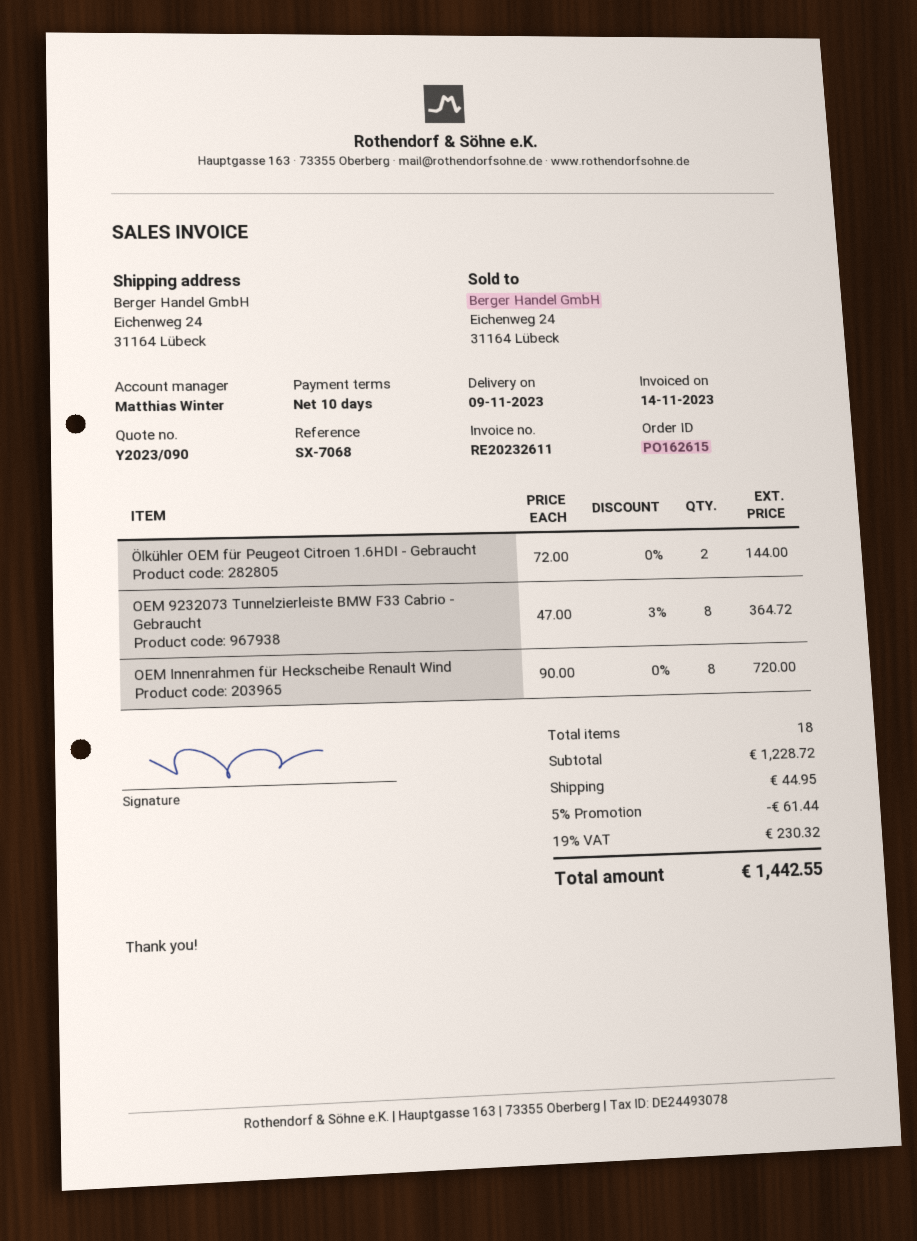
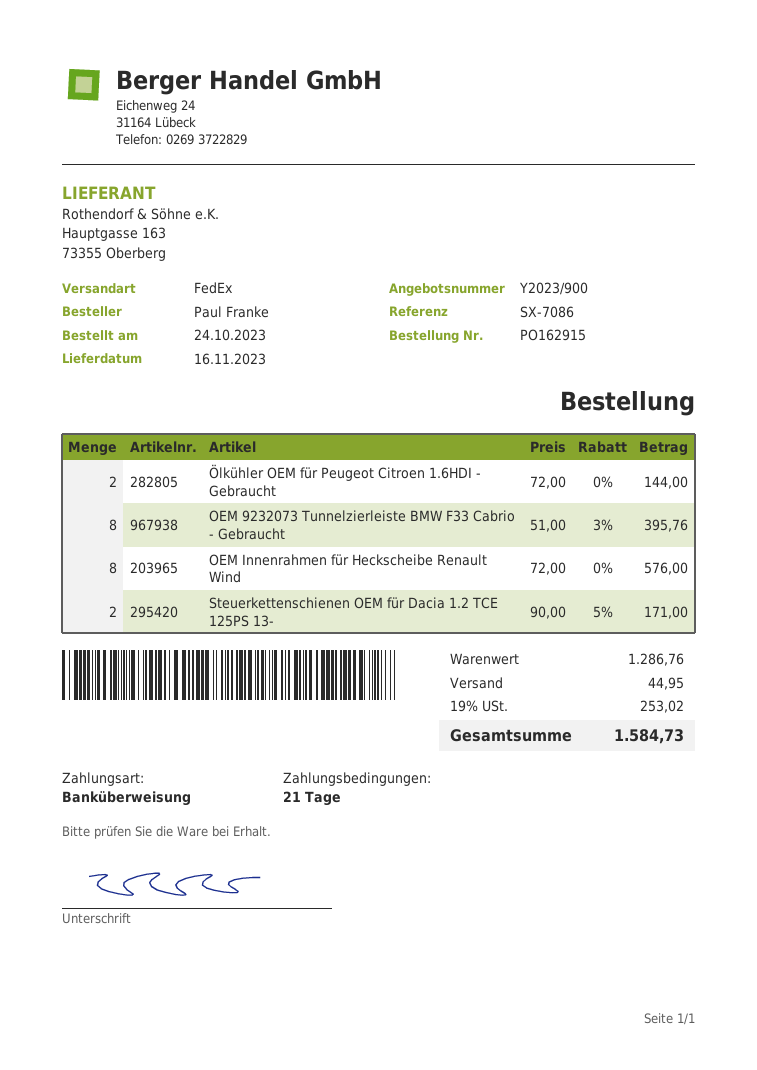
quote number: Y2023/090 -> Y2023/900
order number: PO162615 -> PO162915
delivery date: 2023-11-09 -> 2023-11-16
payment terms: 10 days -> 21 days
reference: SX-7068 -> SX-7086
OEM 9232073 Tunnelzierleiste BMW F33 Cabrio - Gebraucht: 8 x 47.00 - 3% = 364.72 -> 8 x 51.00 - 3% = 395.76
OEM Innenrahmen für Heckscheibe Renault Wind: 8 x 90.00 = 720.00 -> 8 x 72.00 = 576.00
Steuerkettenschienen OEM für Dacia 1.2 TCE 125PS 13-: none -> 2 x 90.00 - 5% = 171.00
subtotal: 1228.72 -> 1286.76
discount: 5% = 61.44 -> none
tax: 19% = 230.32 -> 19% = 253.02
total: 1442.55 -> 1584.73

